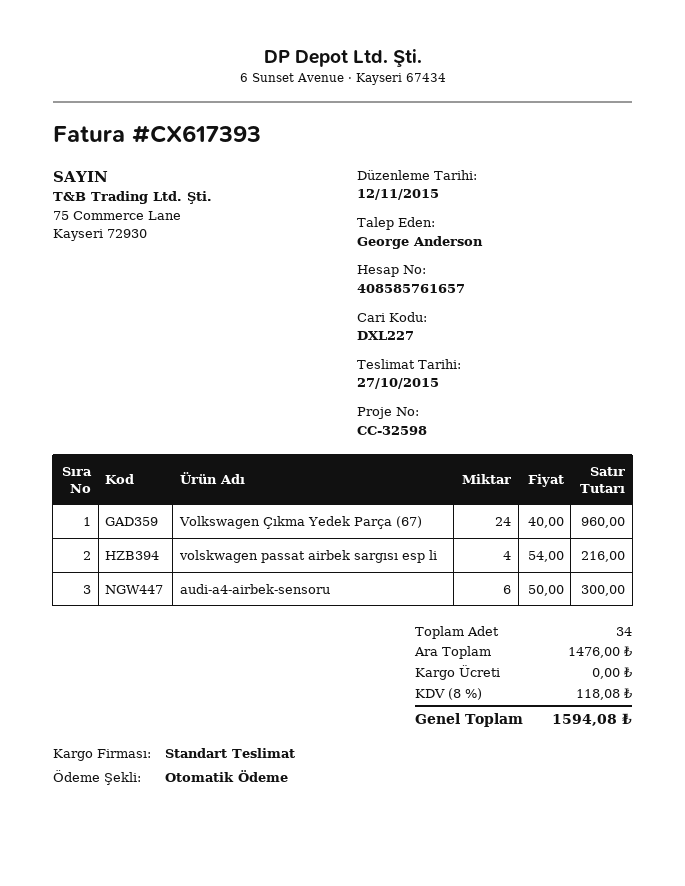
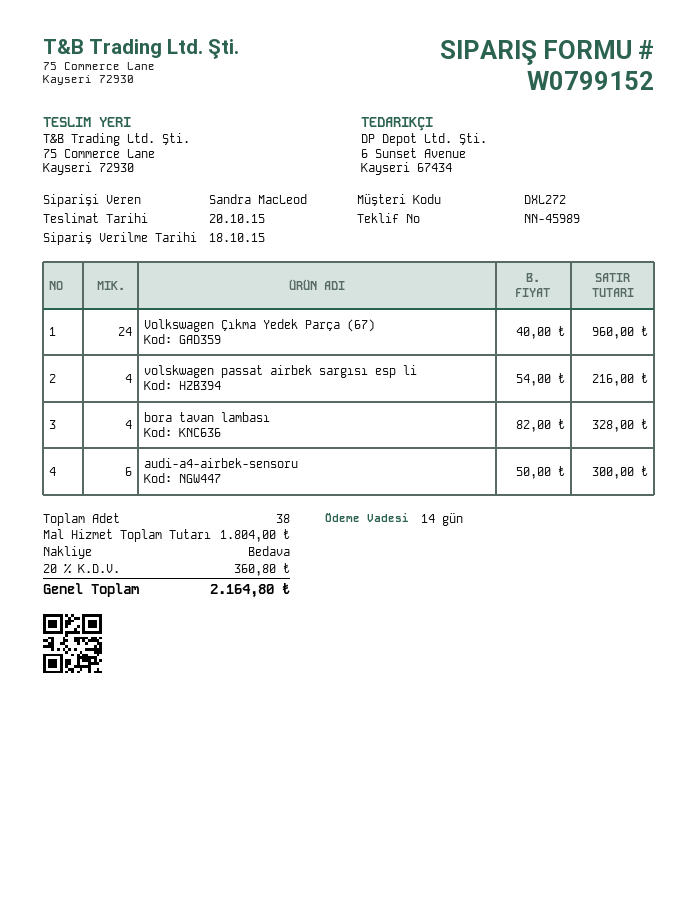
delivery date: 2015-10-27 -> 2015-10-20
customer number: DXL227 -> DXL272
ordered by: George Anderson -> Sandra MacLeod
bora tavan lambası: none -> 4 x 82.00 = 328.00
total quantity: 34 -> 38
subtotal: 1476.00 -> 1804.00
tax: 8% = 118.08 -> 20% = 360.80
total: 1594.08 -> 2164.80

